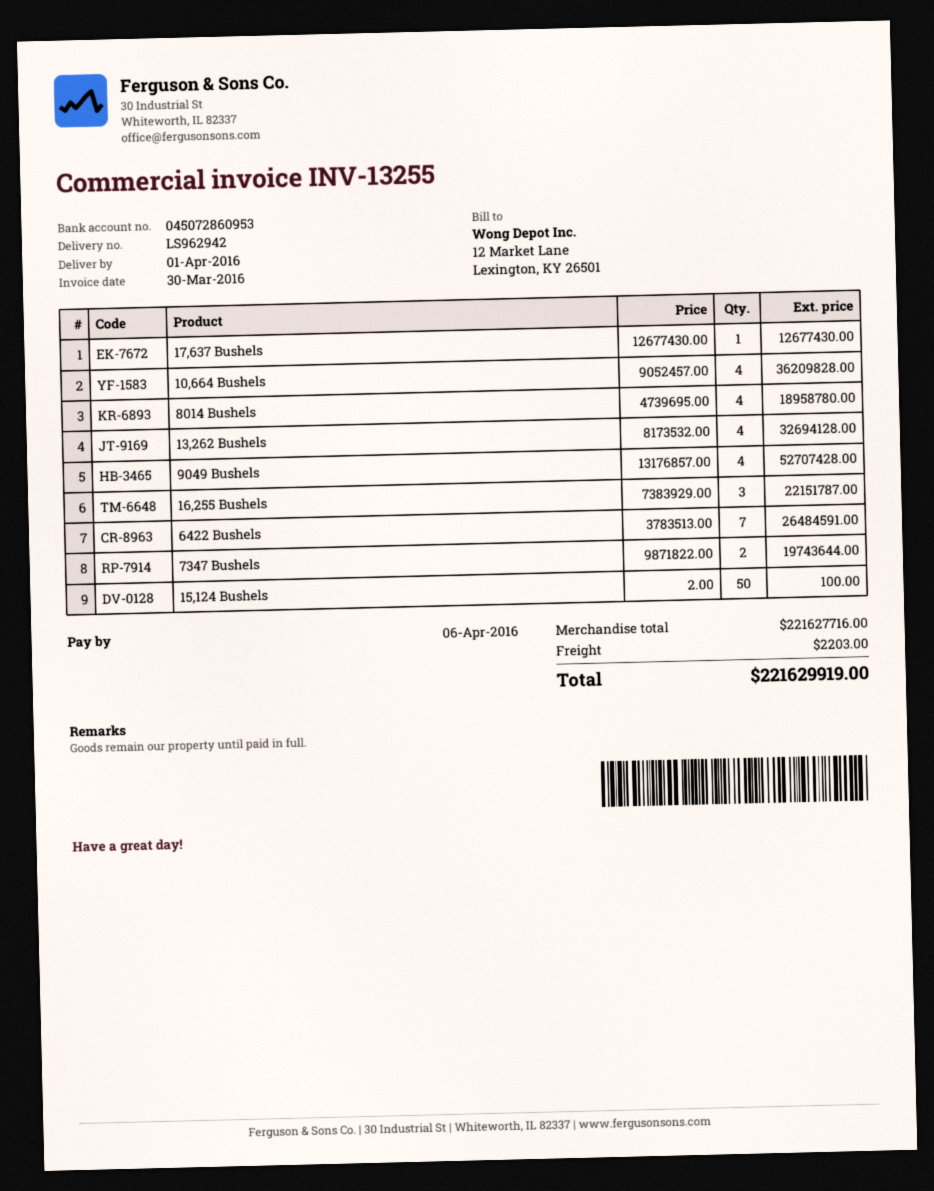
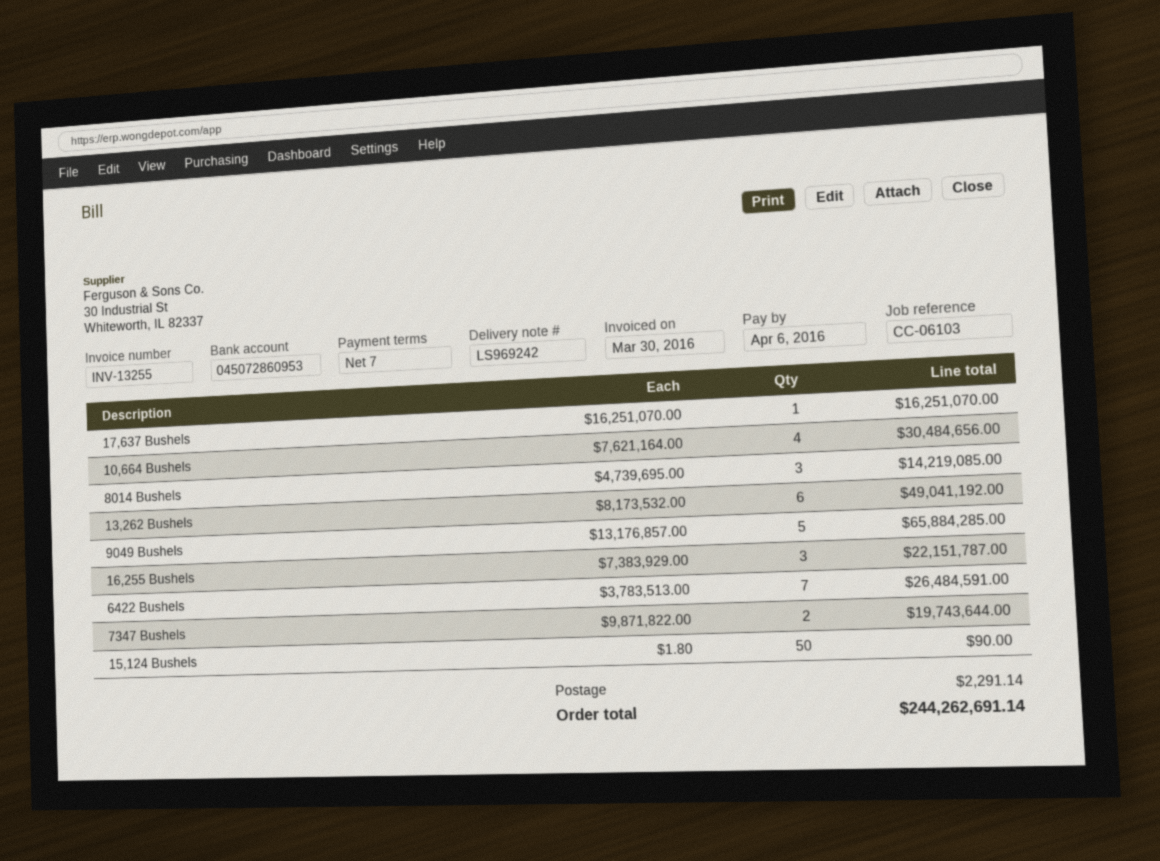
delivery note number: LS962942 -> LS969242
17,637 Bushels: 1 x 12677430.00 = 12677430.00 -> 1 x 16251070.00 = 16251070.00
10,664 Bushels: 4 x 9052457.00 = 36209828.00 -> 4 x 7621164.00 = 30484656.00
8014 Bushels: 4 x 4739695.00 = 18958780.00 -> 3 x 4739695.00 = 14219085.00
13,262 Bushels: 4 x 8173532.00 = 32694128.00 -> 6 x 8173532.00 = 49041192.00
9049 Bushels: 4 x 13176857.00 = 52707428.00 -> 5 x 13176857.00 = 65884285.00
15,124 Bushels: 50 x 2.00 = 100.00 -> 50 x 1.80 = 90.00
shipping: 2203.00 -> 2291.14
total: 221629919.00 -> 244262691.14

